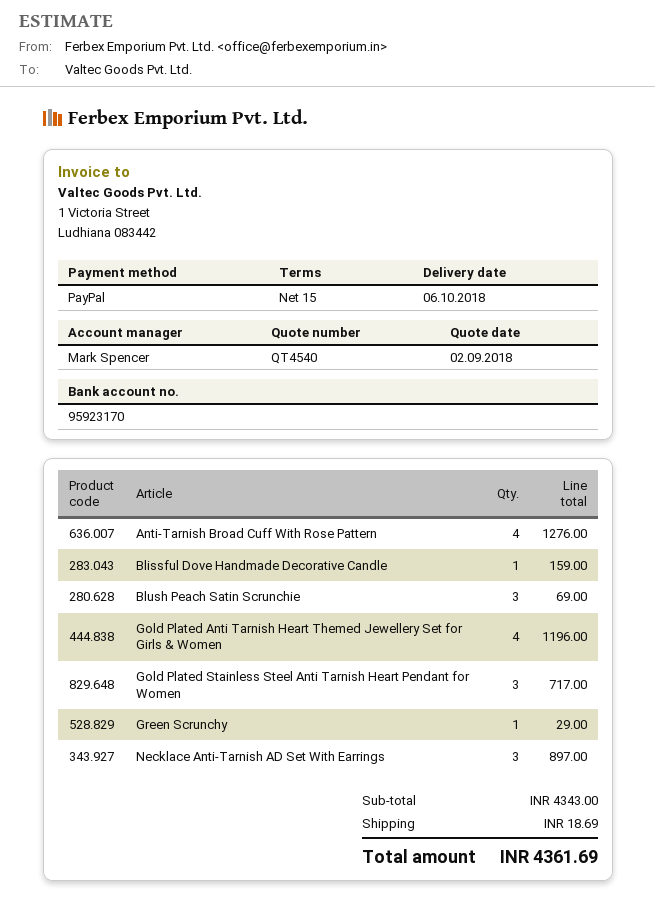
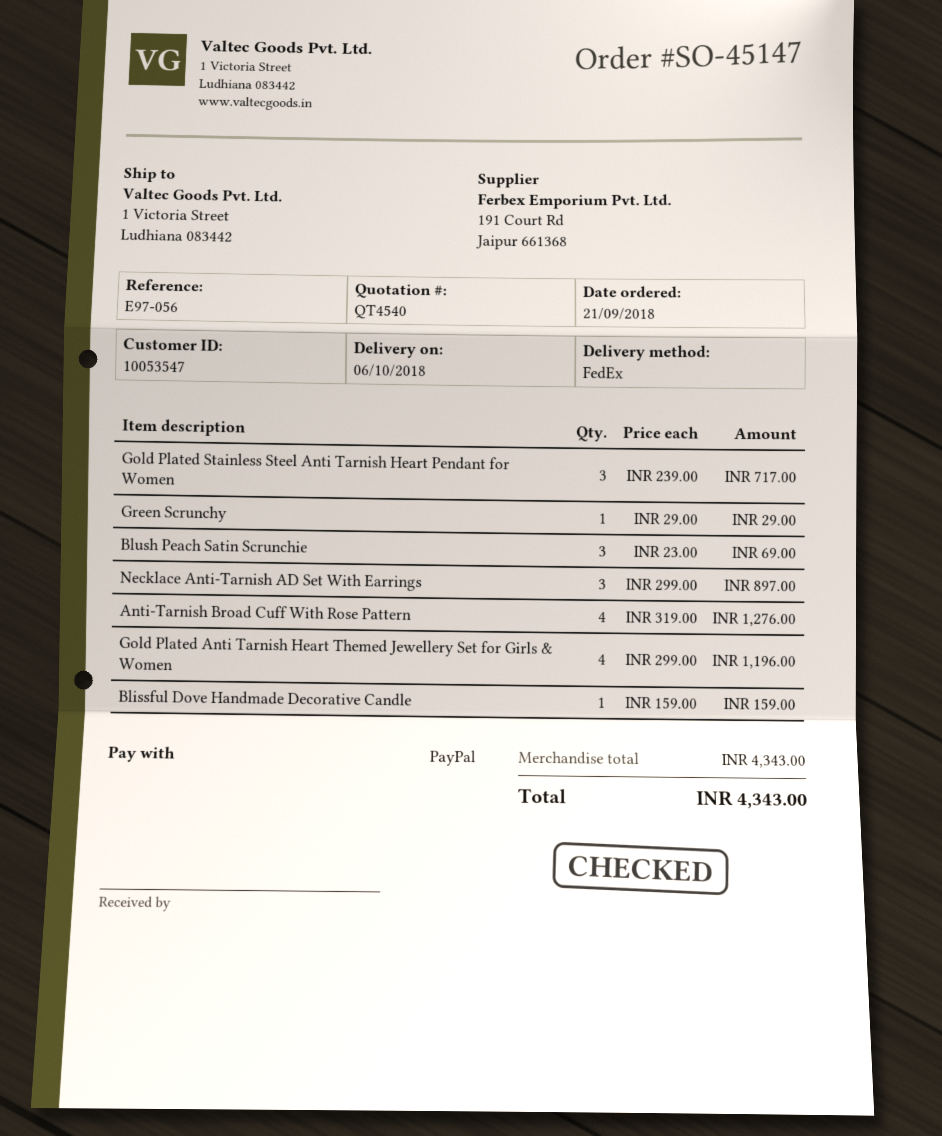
shipping: 18.69 -> none
total: 4361.69 -> 4343.00

